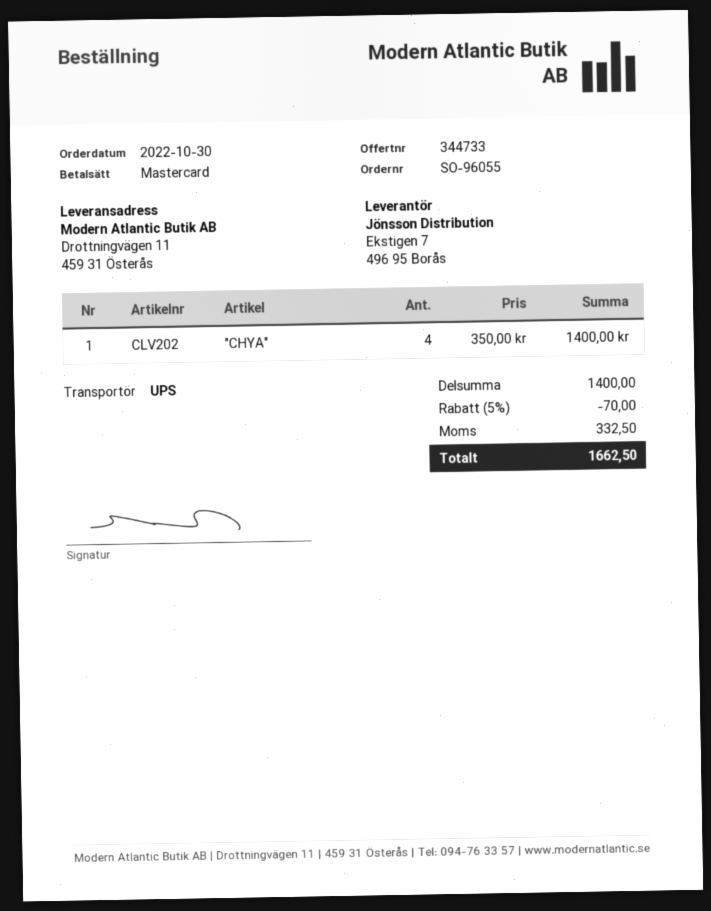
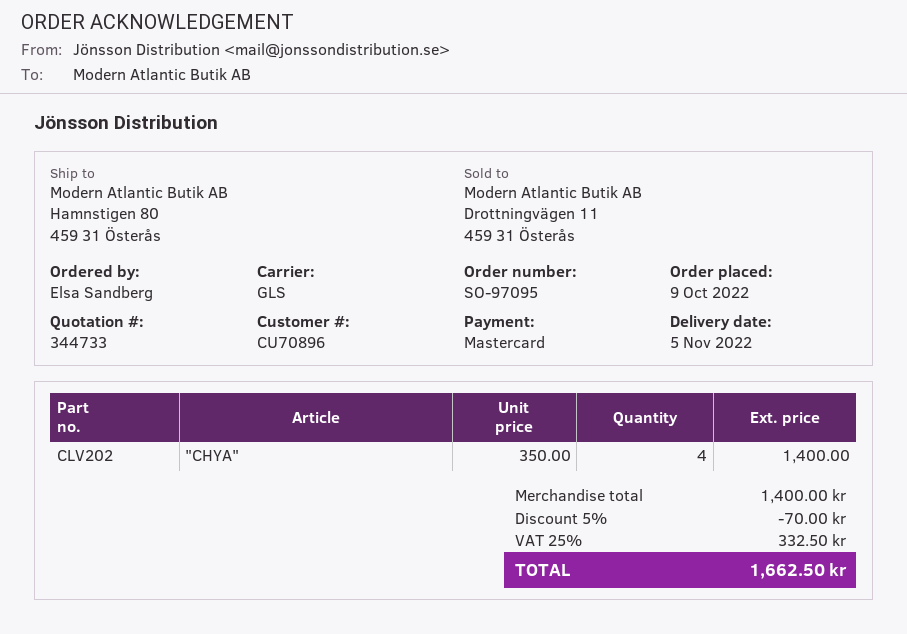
order number: SO-96055 -> SO-97095
order date: 2022-10-30 -> 2022-10-09
shipping method: UPS -> GLS
ship to: Drottningvägen 11, 459 31 Österås -> Hamnstigen 80, 459 31 Österås

